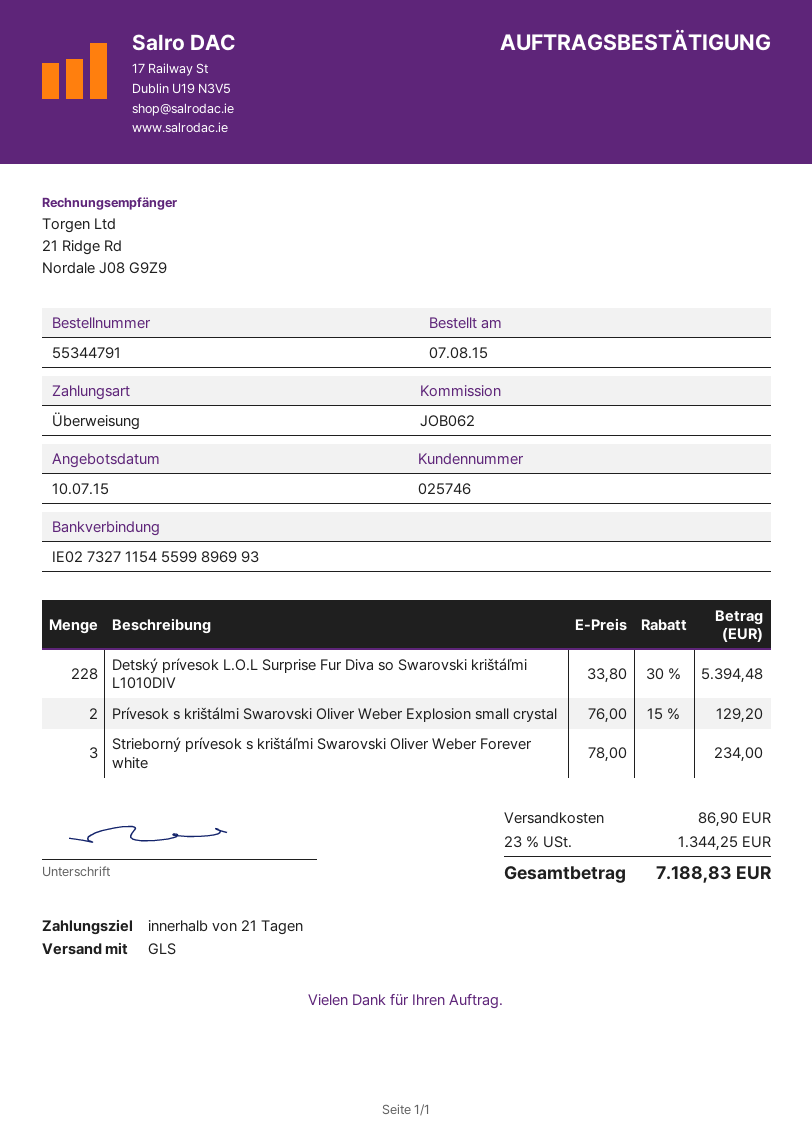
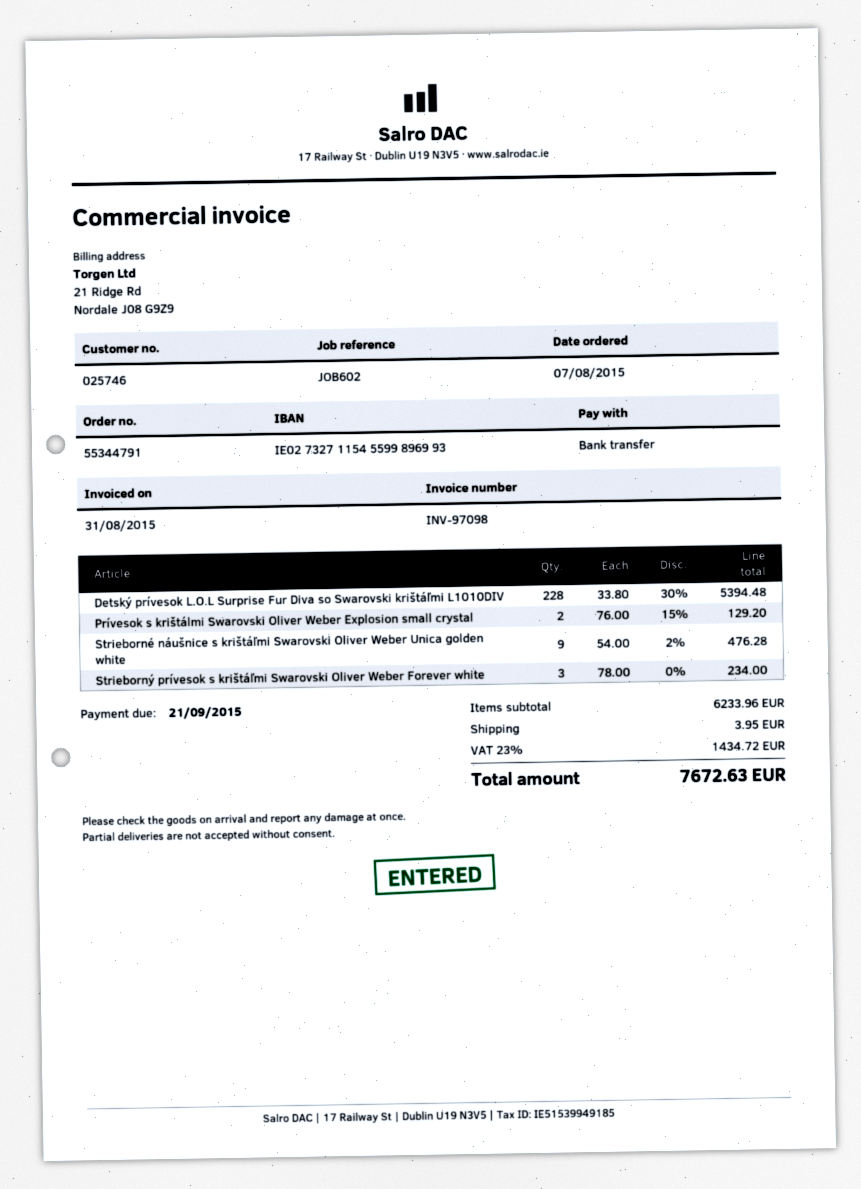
reference: JOB062 -> JOB602
Strieborné náušnice s krištáľmi Swarovski Oliver Weber Unica golden white: none -> 9 x 54.00 - 2% = 476.28
shipping: 86.90 -> 3.95
tax: 23% = 1344.25 -> 23% = 1434.72
total: 7188.83 -> 7672.63

